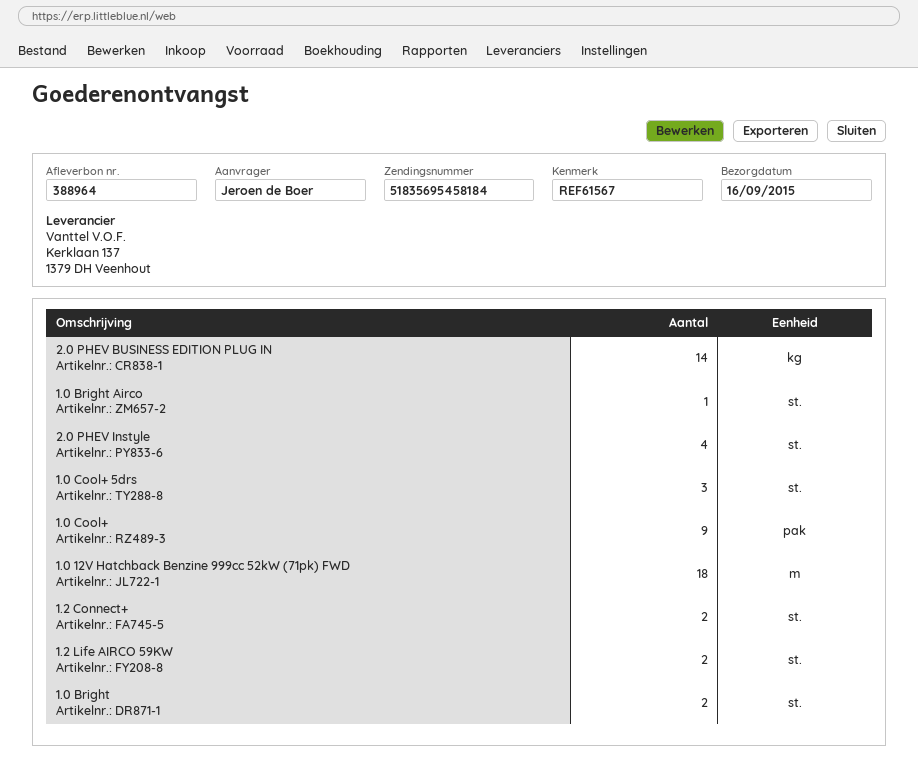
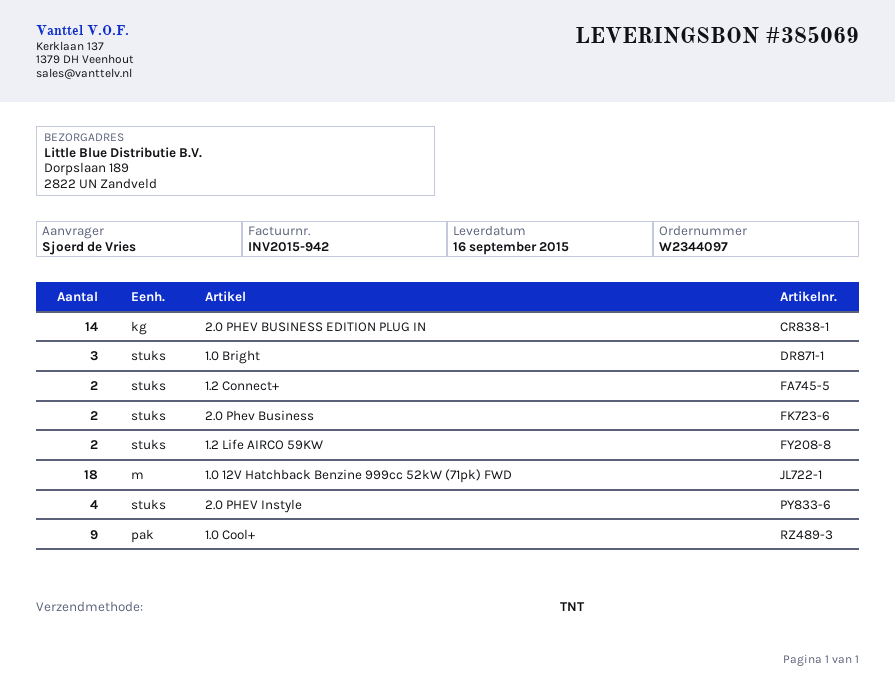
delivery note number: 388964 -> 385069
ordered by: Jeroen de Boer -> Sjoerd de Vries
1.0 Bright Airco: 1 -> none
1.0 Cool+ 5drs: 3 -> none
1.0 Bright: 2 -> 3
2.0 Phev Business: none -> 2

